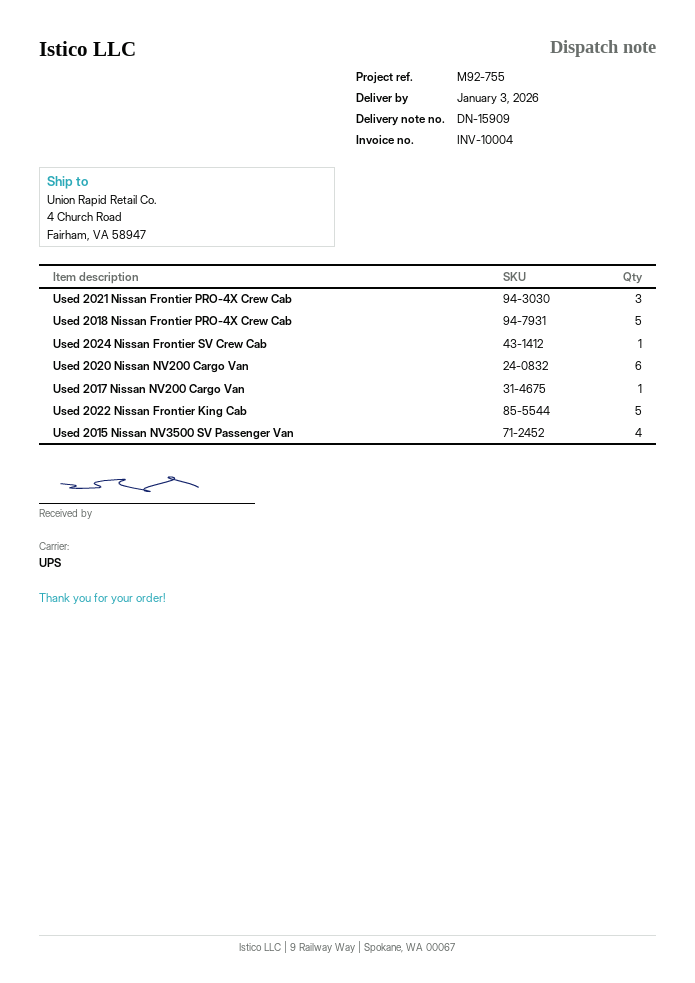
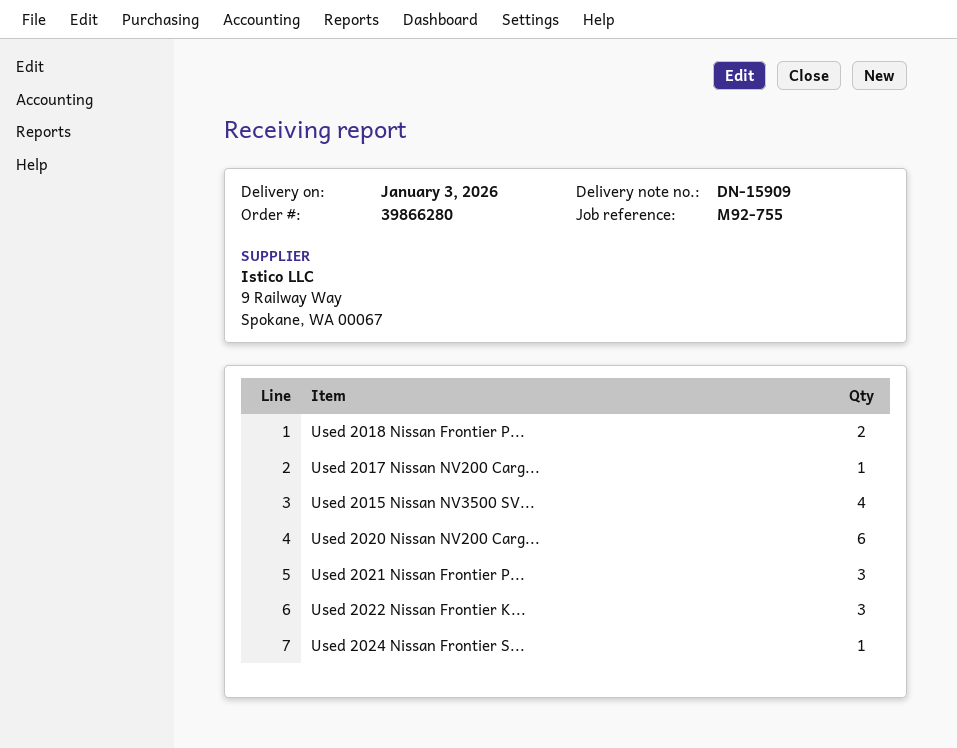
Used 2018 Nissan Frontier PRO-4X Crew Cab: 5 -> 2
Used 2022 Nissan Frontier King Cab: 5 -> 3

